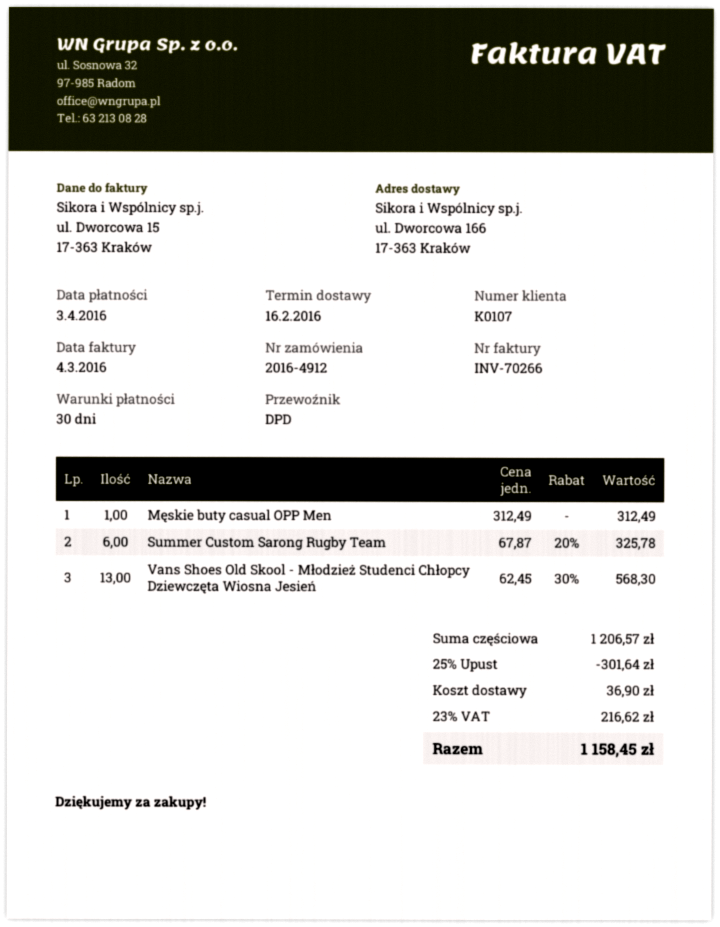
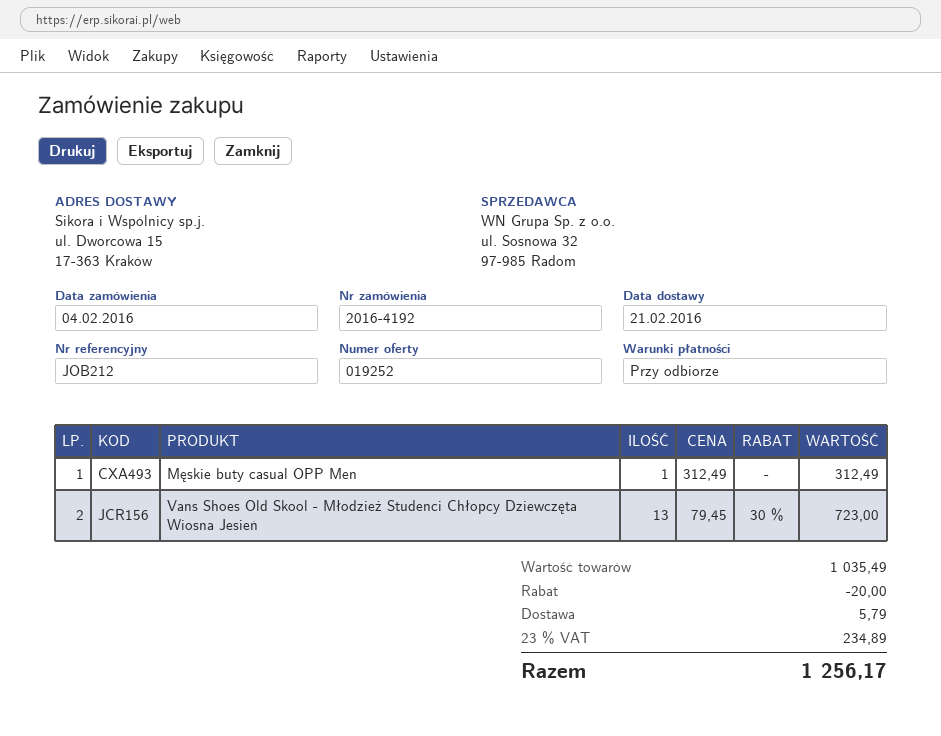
order number: 2016-4912 -> 2016-4192
delivery date: 2016-02-16 -> 2016-02-21
payment terms: 30 days -> on receipt
ship to: ul. Dworcowa 166, 17-363 Kraków -> ul. Dworcowa 15, 17-363 Kraków
Summer Custom Sarong Rugby Team: 6 x 67.87 - 20% = 325.78 -> none
Vans Shoes Old Skool - Młodzież Studenci Chłopcy Dziewczęta Wiosna Jesień: 13 x 62.45 - 30% = 568.30 -> 13 x 79.45 - 30% = 723.00
subtotal: 1206.57 -> 1035.49
discount: 301.64 -> 20.00
shipping: 36.90 -> 5.79
tax: 23% = 216.62 -> 23% = 234.89
total: 1158.45 -> 1256.17

